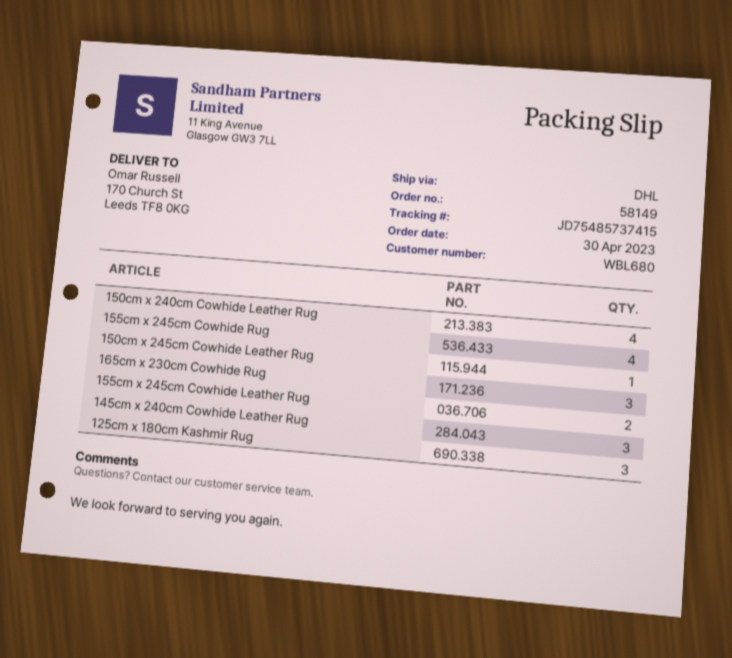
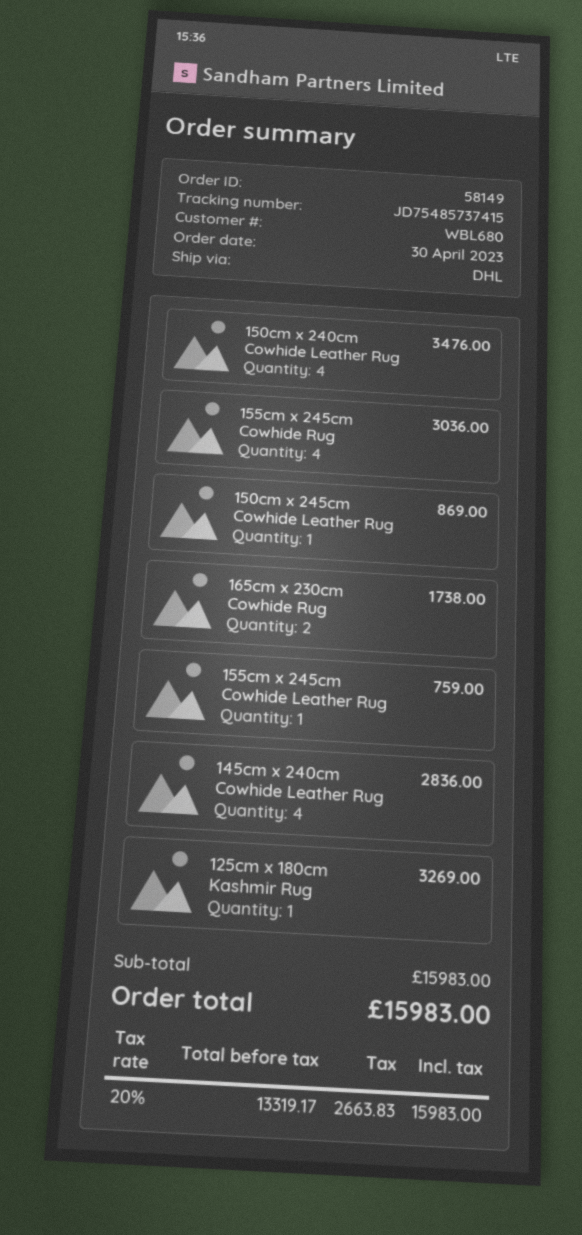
165cm x 230cm Cowhide Rug: 3 -> 2
155cm x 245cm Cowhide Leather Rug: 2 -> 1
145cm x 240cm Cowhide Leather Rug: 3 -> 4
125cm x 180cm Kashmir Rug: 3 -> 1

